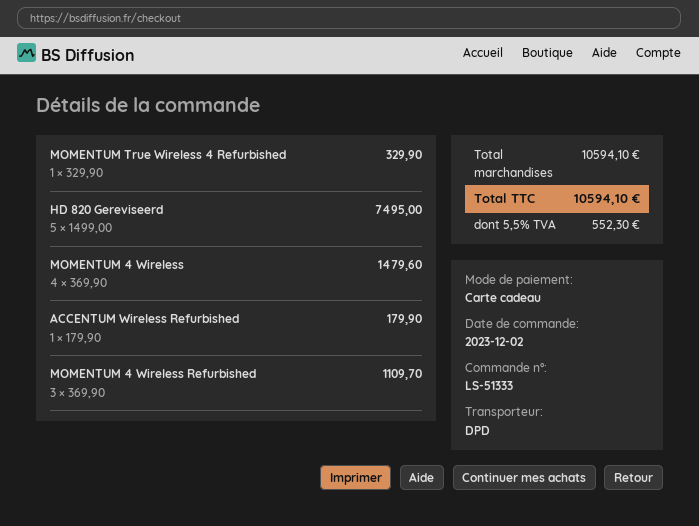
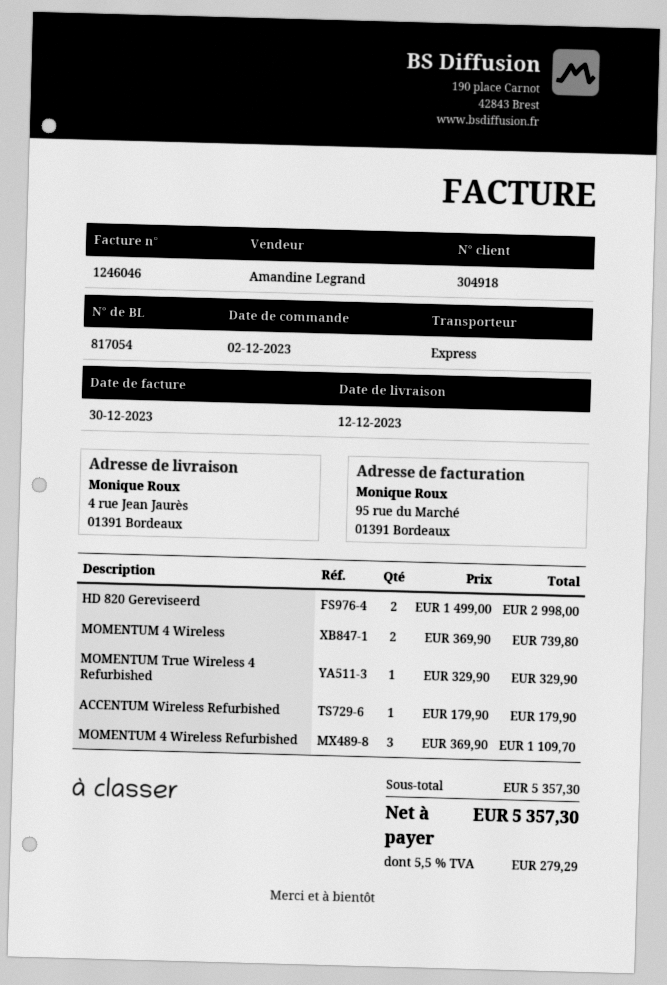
shipping method: DPD -> express
HD 820 Gereviseerd: 5 x 1499.00 = 7495.00 -> 2 x 1499.00 = 2998.00
MOMENTUM 4 Wireless: 4 x 369.90 = 1479.60 -> 2 x 369.90 = 739.80
subtotal: 10594.10 -> 5357.30
tax: 5.5% = 552.30 -> 5.5% = 279.29
total: 10594.10 -> 5357.30

